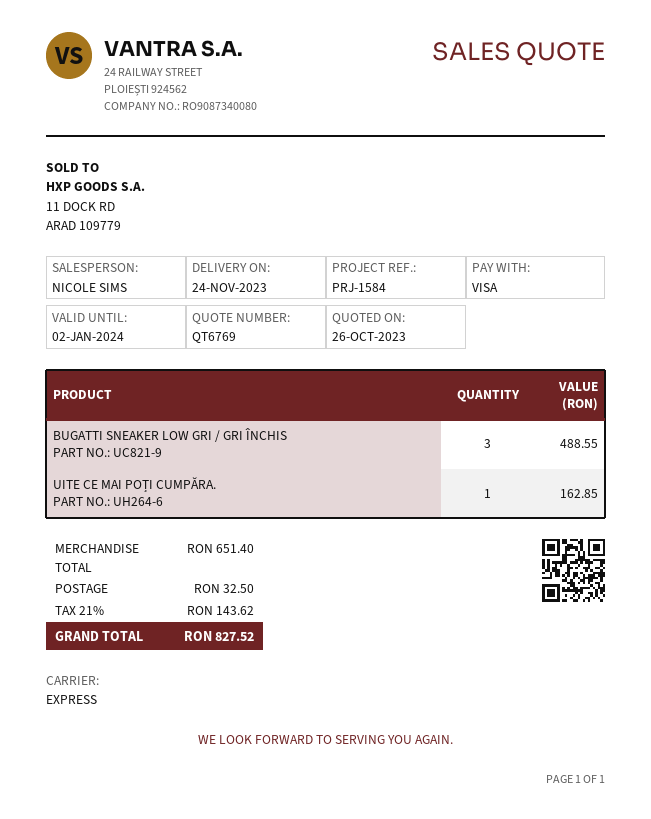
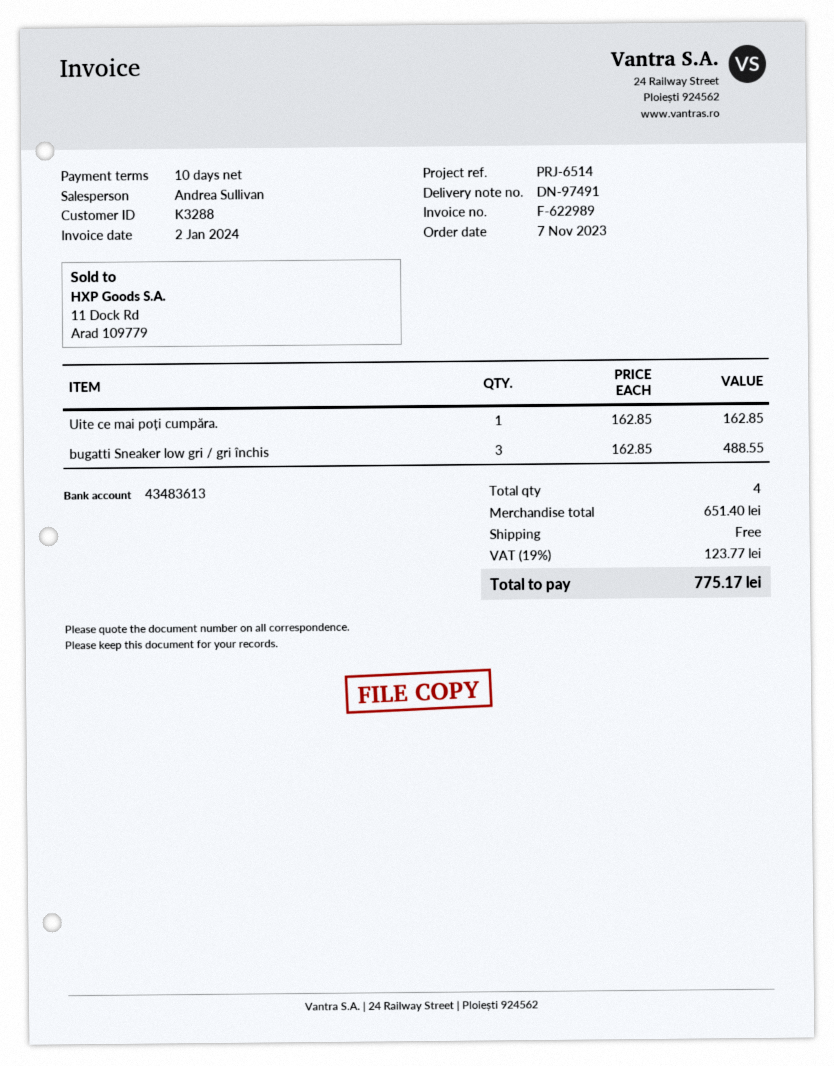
reference: PRJ-1584 -> PRJ-6514
sales rep: NICOLE SIMS -> Andrea Sullivan
shipping: 32.50 -> 0.00
tax: 21% = 143.62 -> 19% = 123.77
total: 827.52 -> 775.17

